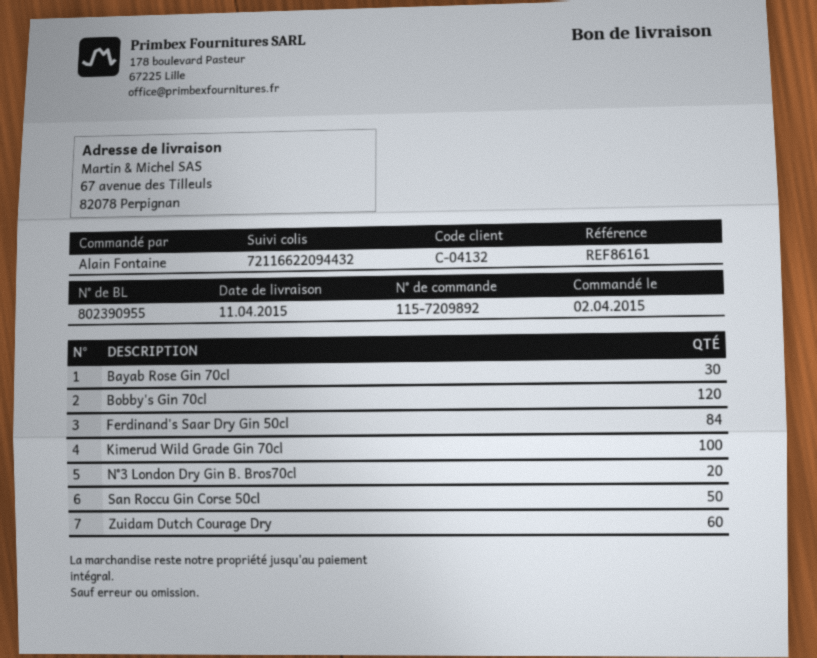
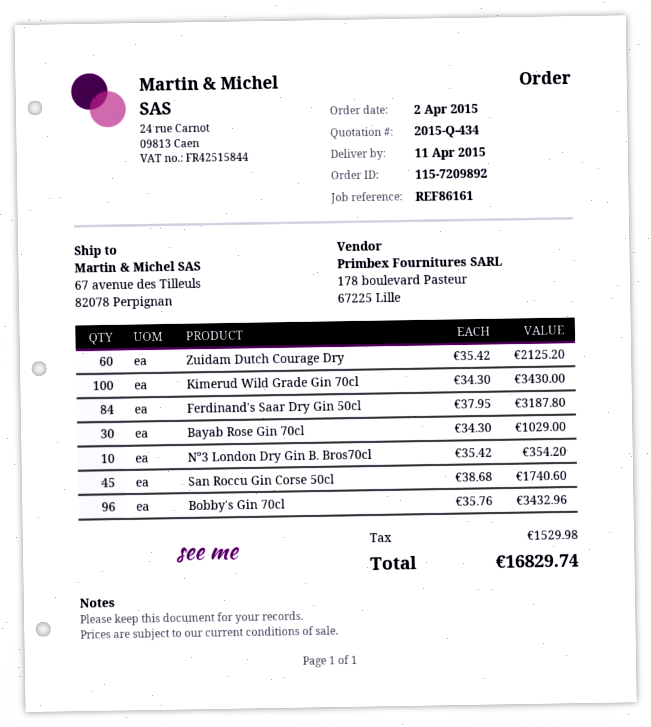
Bobby's Gin 70cl: 120 -> 96
N°3 London Dry Gin B. Bros70cl: 20 -> 10
San Roccu Gin Corse 50cl: 50 -> 45

